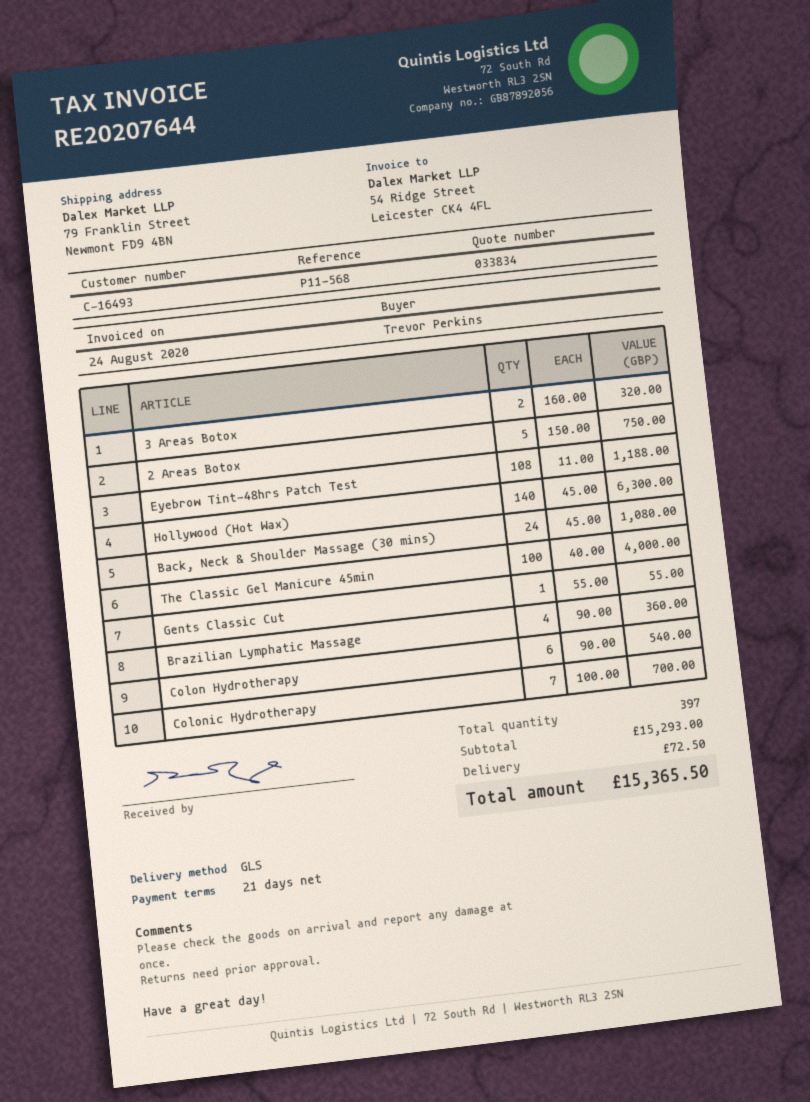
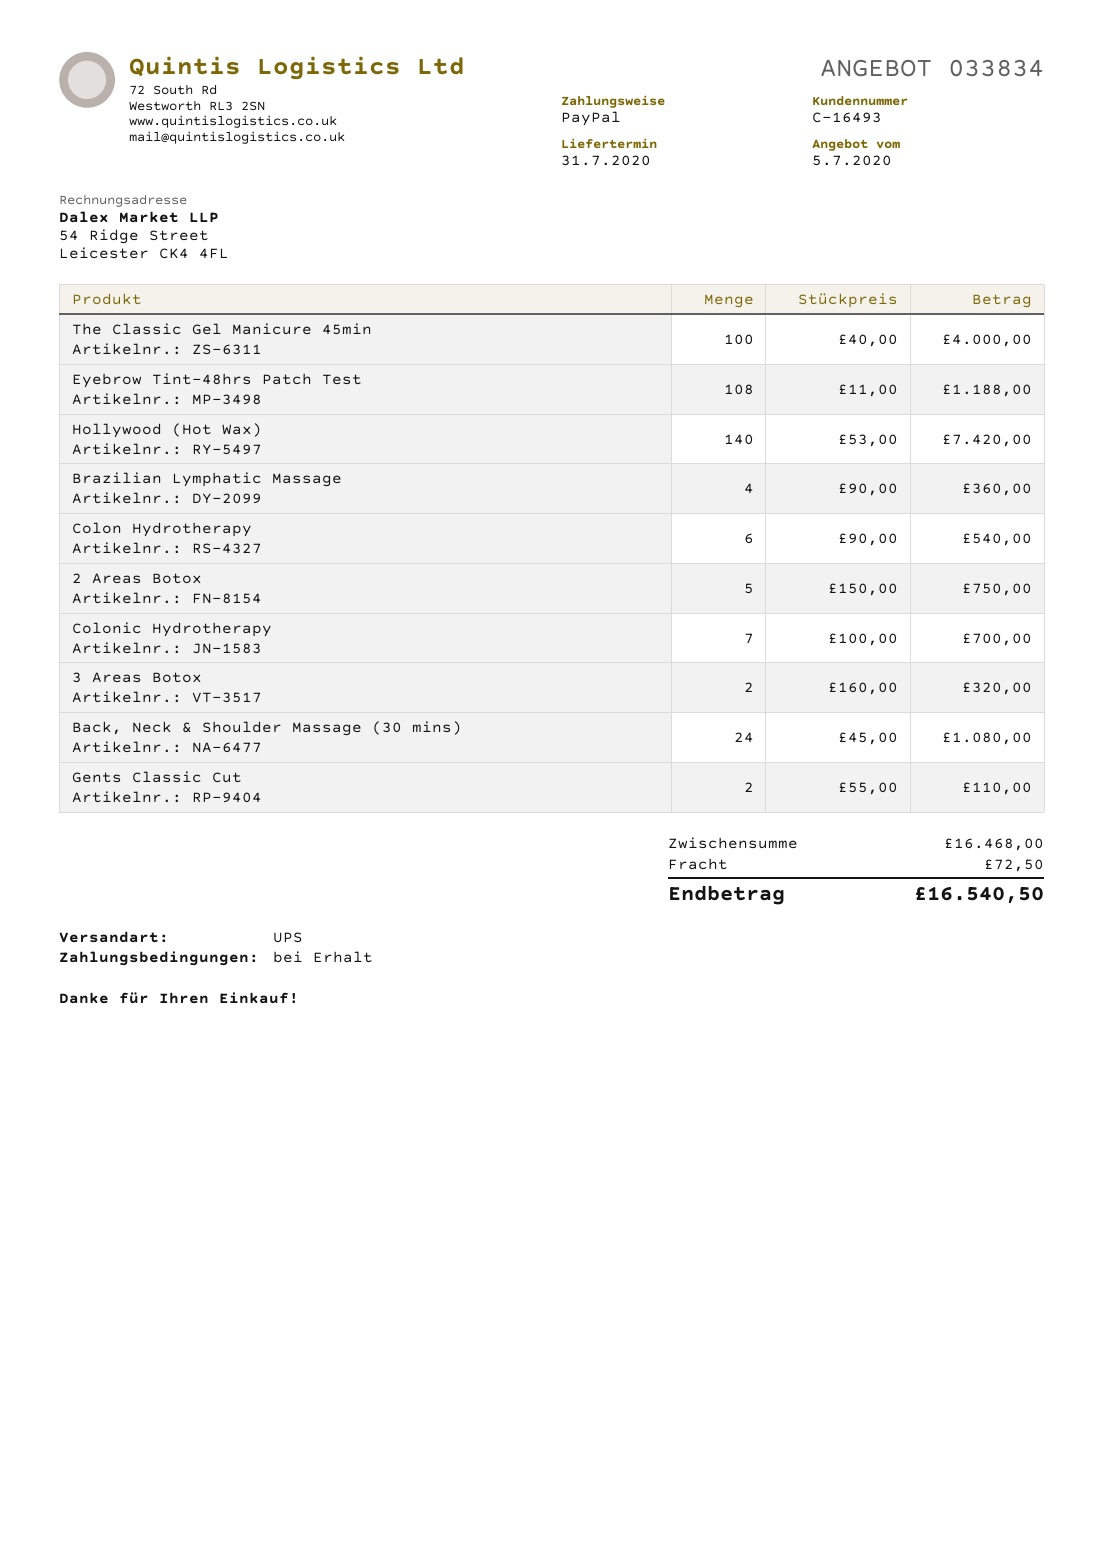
payment terms: 21 days -> on receipt
shipping method: GLS -> UPS
Hollywood (Hot Wax): 140 x 45.00 = 6300.00 -> 140 x 53.00 = 7420.00
Gents Classic Cut: 1 x 55.00 = 55.00 -> 2 x 55.00 = 110.00
subtotal: 15293.00 -> 16468.00
total: 15365.50 -> 16540.50

